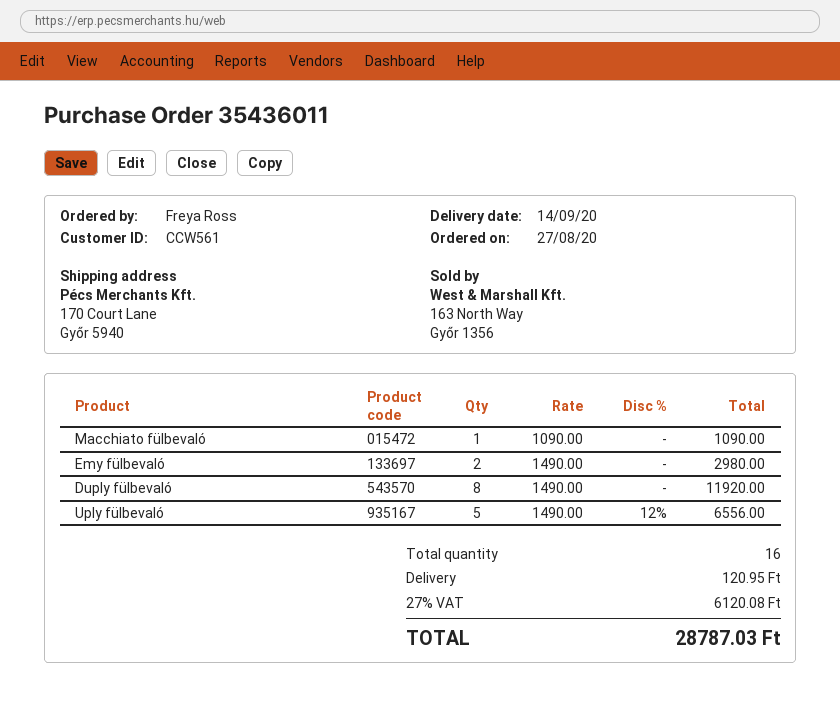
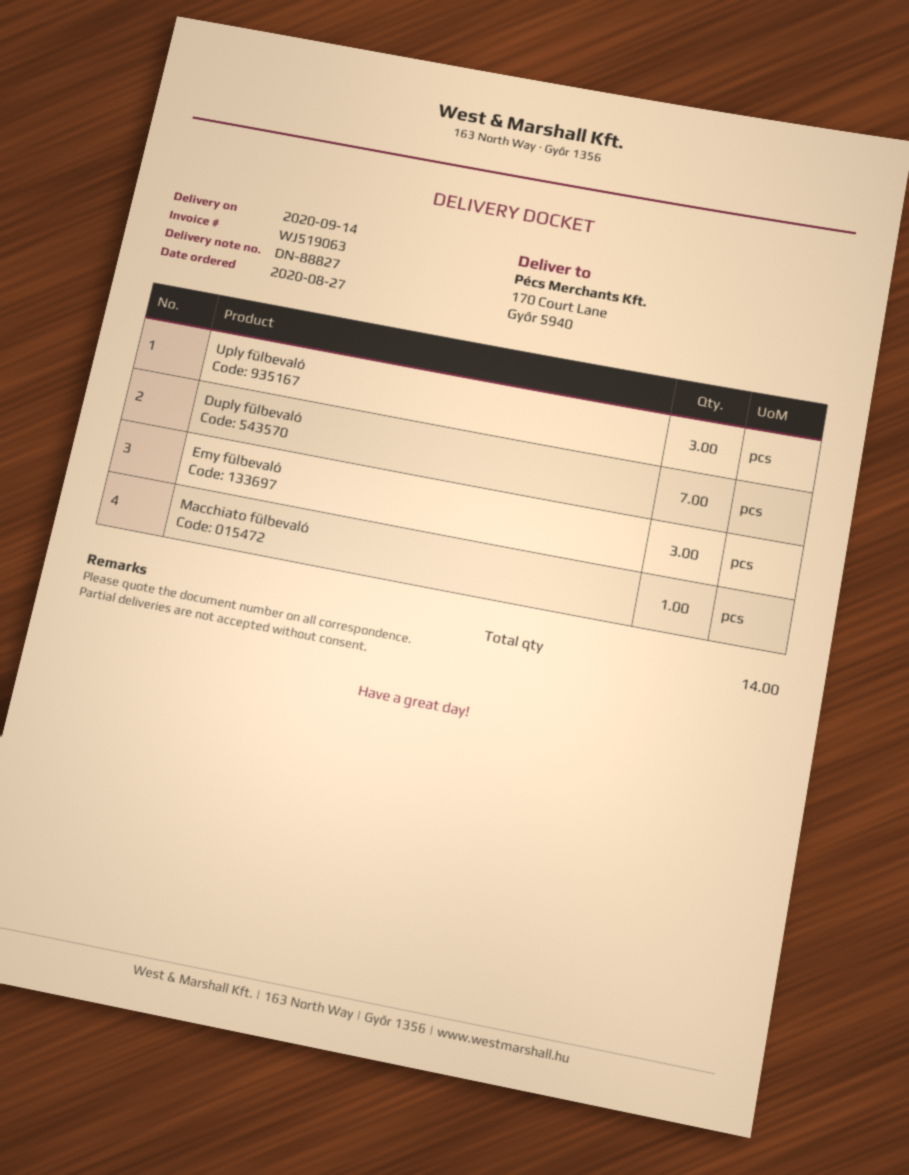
Emy fülbevaló: 2 -> 3
Duply fülbevaló: 8 -> 7
Uply fülbevaló: 5 -> 3
total quantity: 16 -> 14

